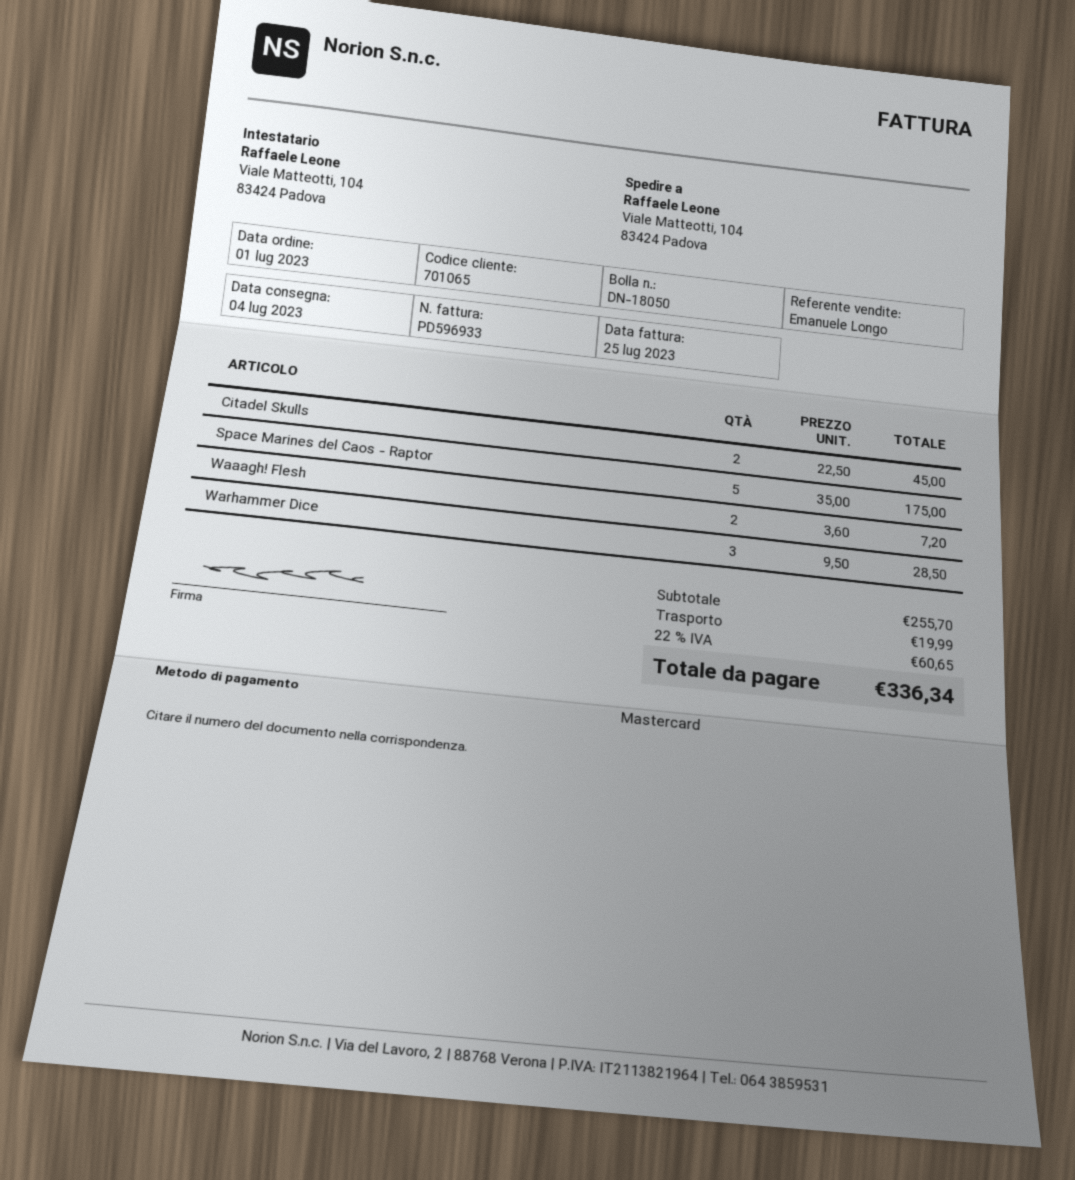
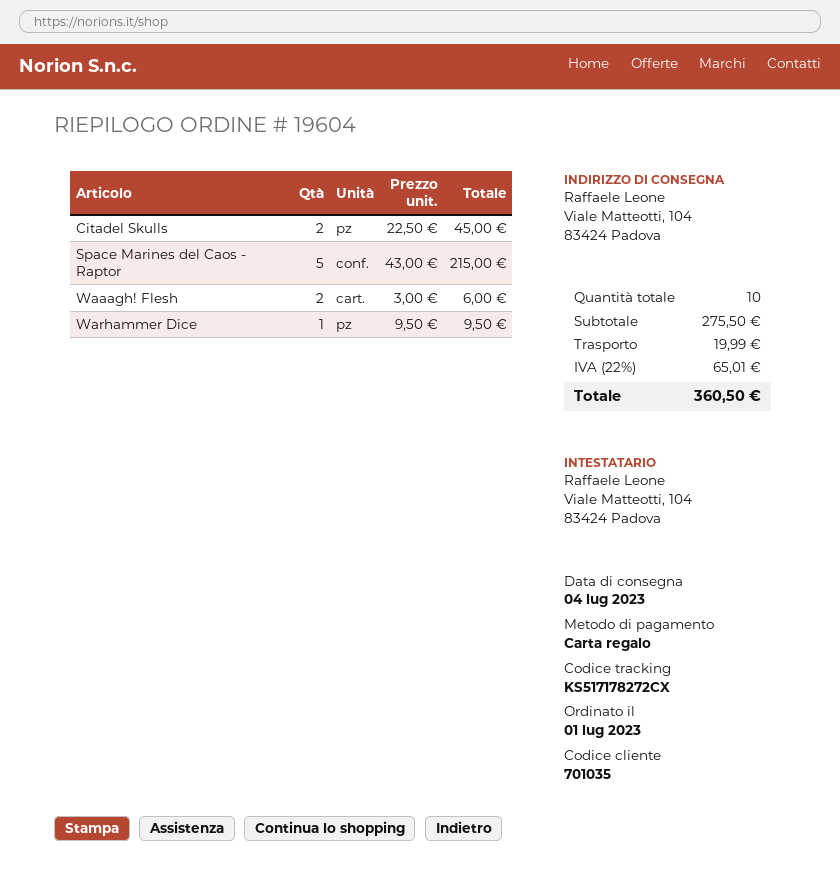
customer number: 701065 -> 701035
payment method: Mastercard -> gift card
Space Marines del Caos - Raptor: 5 x 35.00 = 175.00 -> 5 x 43.00 = 215.00
Waaagh! Flesh: 2 x 3.60 = 7.20 -> 2 x 3.00 = 6.00
Warhammer Dice: 3 x 9.50 = 28.50 -> 1 x 9.50 = 9.50
subtotal: 255.70 -> 275.50
tax: 22% = 60.65 -> 22% = 65.01
total: 336.34 -> 360.50

